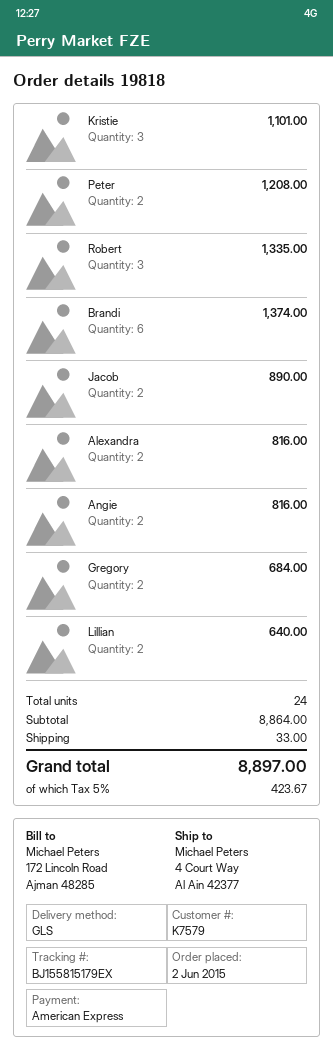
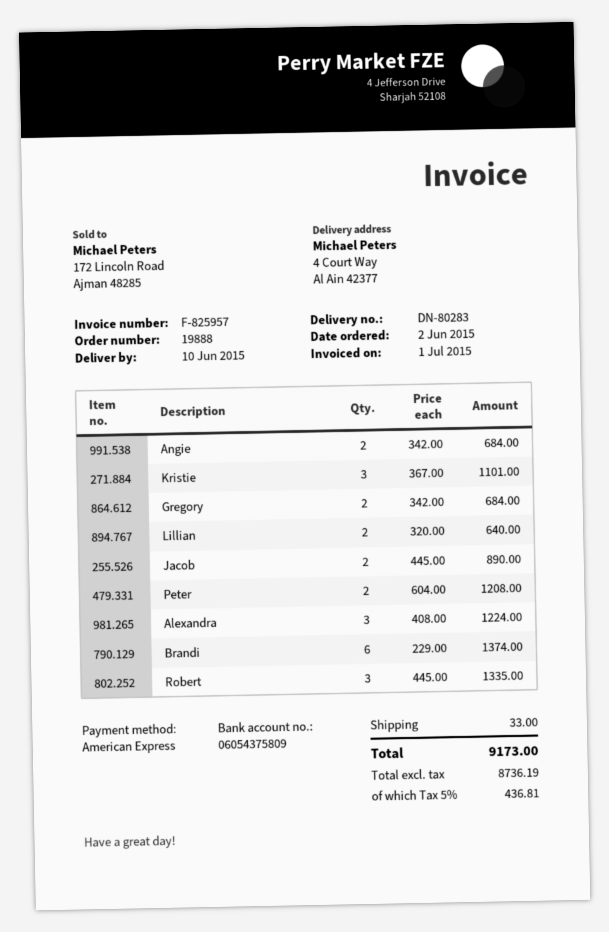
order number: 19818 -> 19888
Alexandra: 2 for 816.00 -> 3 for 1224.00
Angie: 2 for 816.00 -> 2 for 684.00
tax: 5% = 423.67 -> 5% = 436.81
total: 8897.00 -> 9173.00

